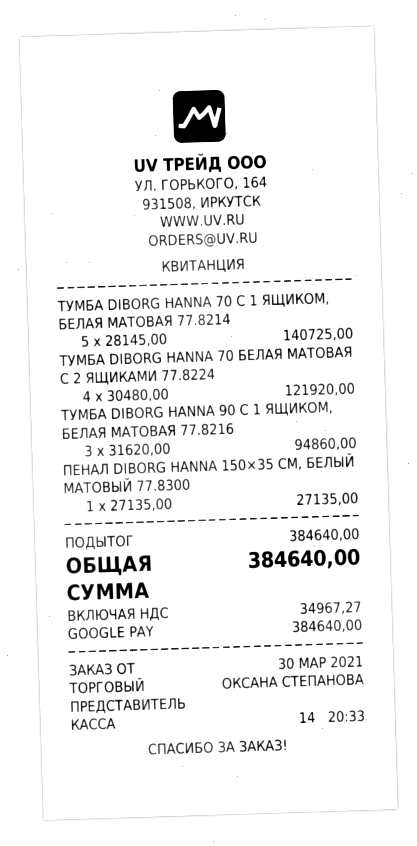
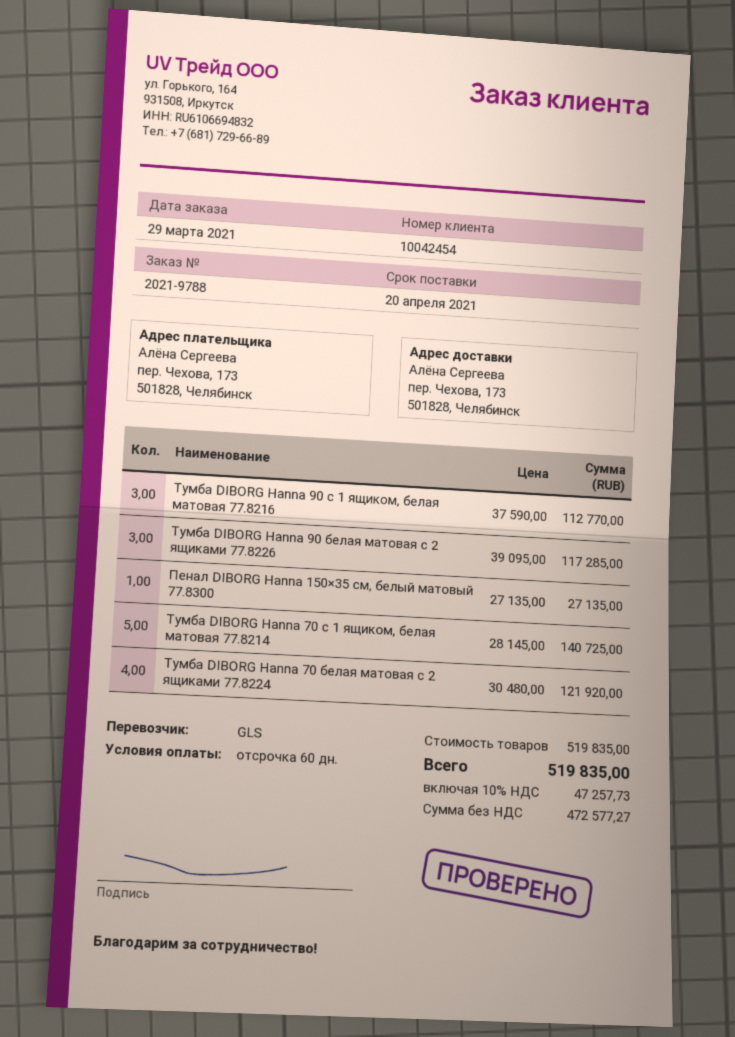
order date: 2021-03-30 -> 2021-03-29
ТУМБА DIBORG HANNA 90 С 1 ЯЩИКОМ, БЕЛАЯ МАТОВАЯ 77.8216: 3 x 31620.00 = 94860.00 -> 3 x 37590.00 = 112770.00
Тумба DIBORG Hanna 90 белая матовая с 2 ящиками 77.8226: none -> 3 x 39095.00 = 117285.00
subtotal: 384640.00 -> 519835.00
tax: 34967.27 -> 47257.73
total: 384640.00 -> 519835.00

